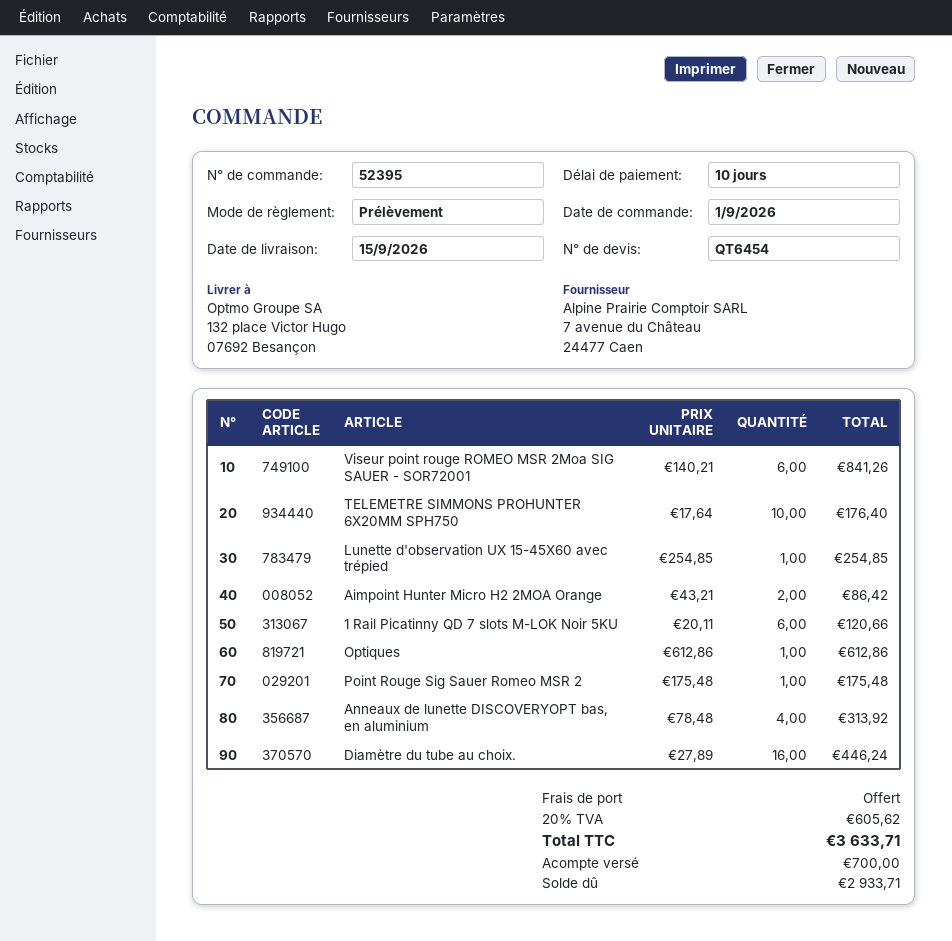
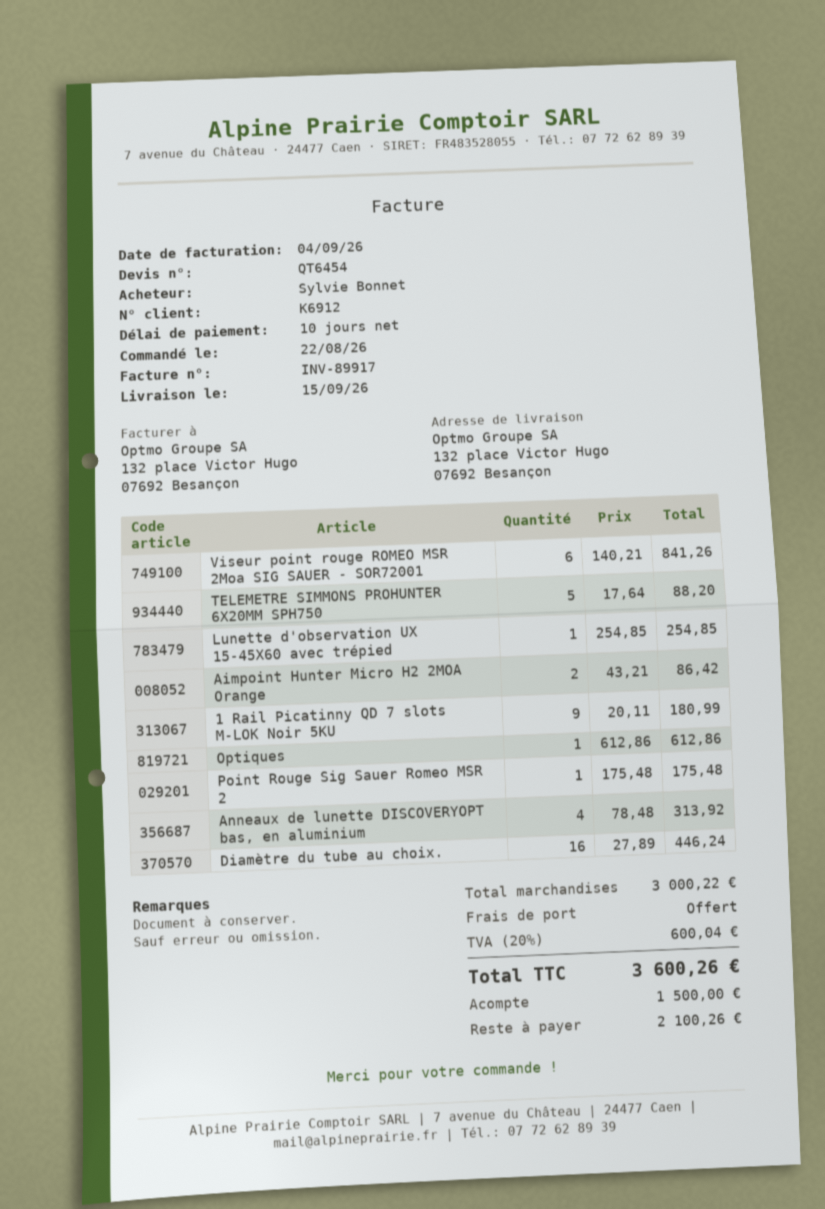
order date: 2026-09-01 -> 2026-08-22
TELEMETRE SIMMONS PROHUNTER 6X20MM SPH750: 10 x 17.64 = 176.40 -> 5 x 17.64 = 88.20
1 Rail Picatinny QD 7 slots M-LOK Noir 5KU: 6 x 20.11 = 120.66 -> 9 x 20.11 = 180.99
tax: 20% = 605.62 -> 20% = 600.04
total: 3633.71 -> 3600.26
deposit: 700.00 -> 1500.00
balance: 2933.71 -> 2100.26

